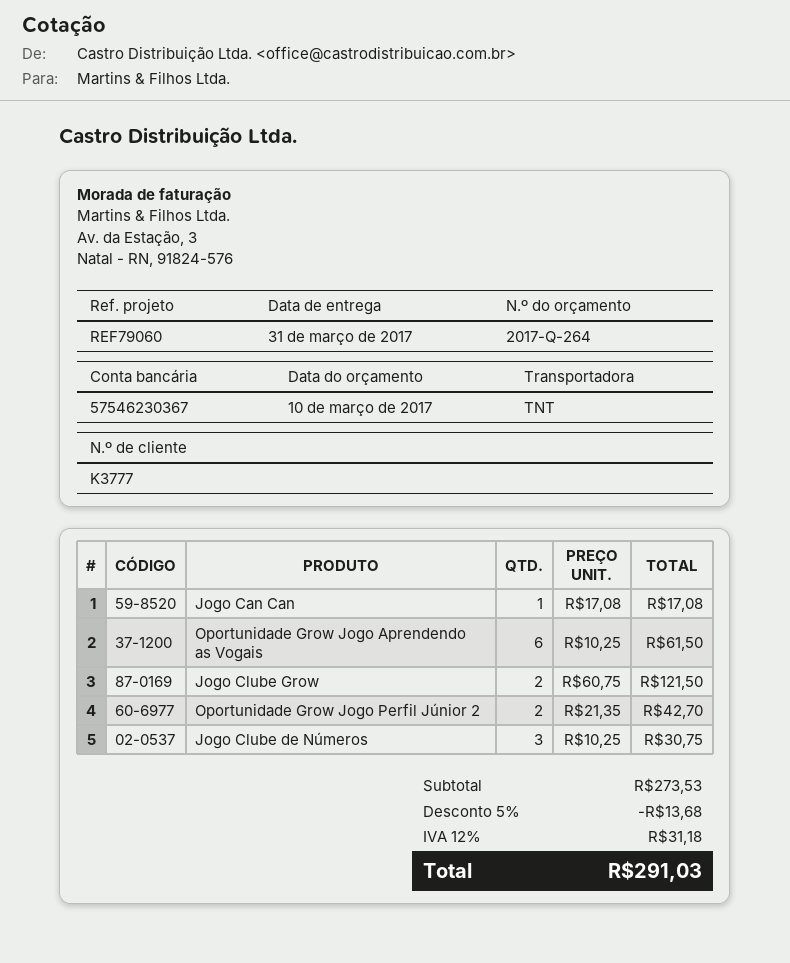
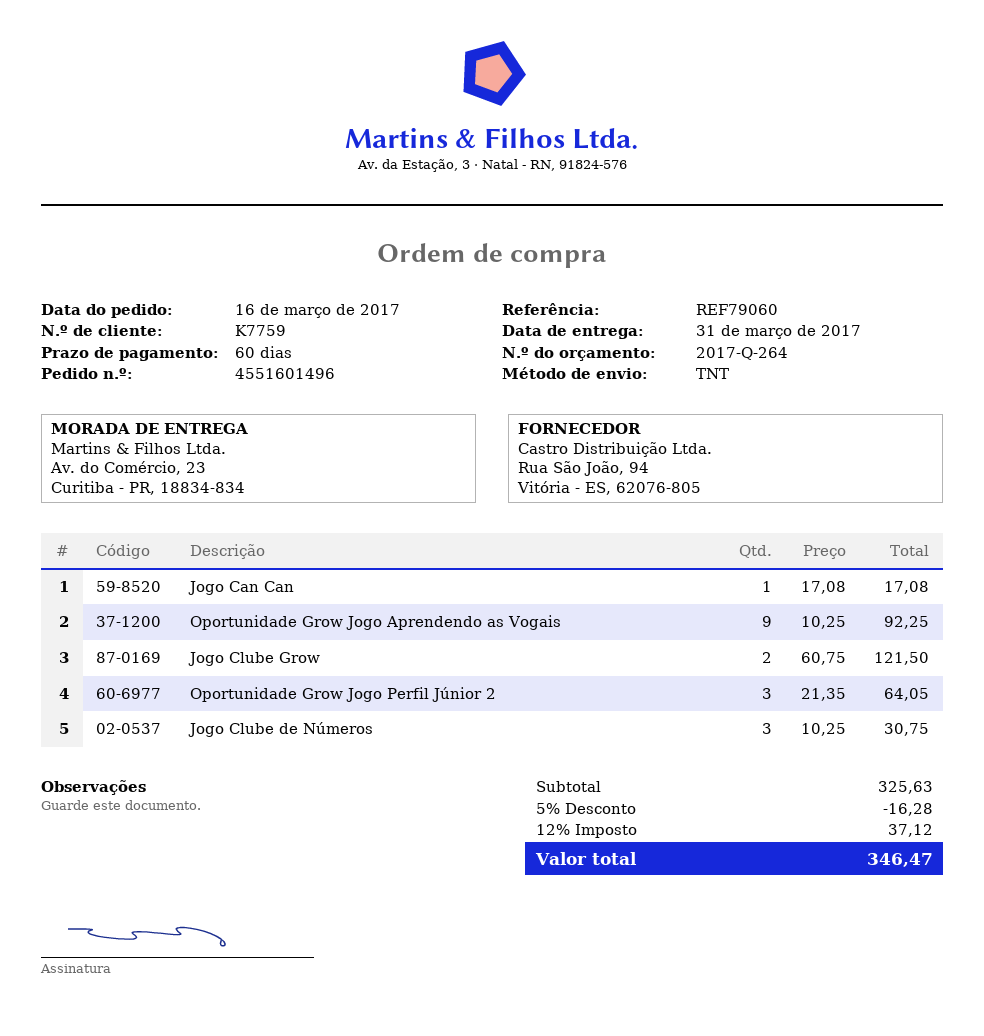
customer number: K3777 -> K7759
Oportunidade Grow Jogo Aprendendo as Vogais: 6 x 10.25 = 61.50 -> 9 x 10.25 = 92.25
Oportunidade Grow Jogo Perfil Júnior 2: 2 x 21.35 = 42.70 -> 3 x 21.35 = 64.05
subtotal: 273.53 -> 325.63
discount: 5% = 13.68 -> 5% = 16.28
tax: 12% = 31.18 -> 12% = 37.12
total: 291.03 -> 346.47

